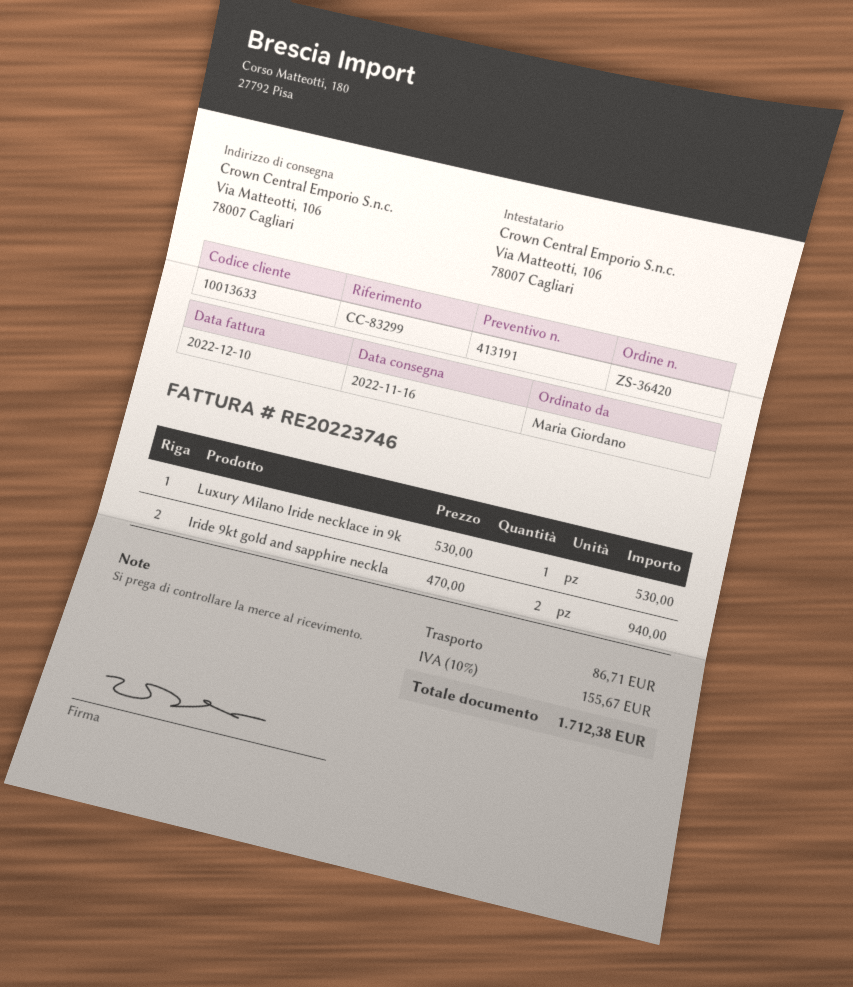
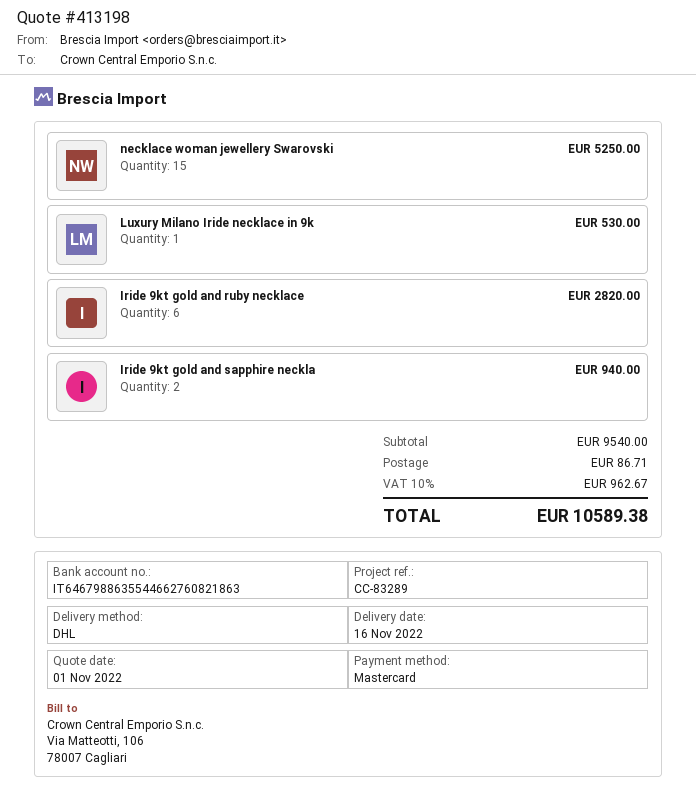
quote number: 413191 -> 413198
reference: CC-83299 -> CC-83289
necklace woman jewellery Swarovski: none -> 15 for 5250.00
Iride 9kt gold and ruby necklace: none -> 6 for 2820.00
tax: 10% = 155.67 -> 10% = 962.67
total: 1712.38 -> 10589.38

